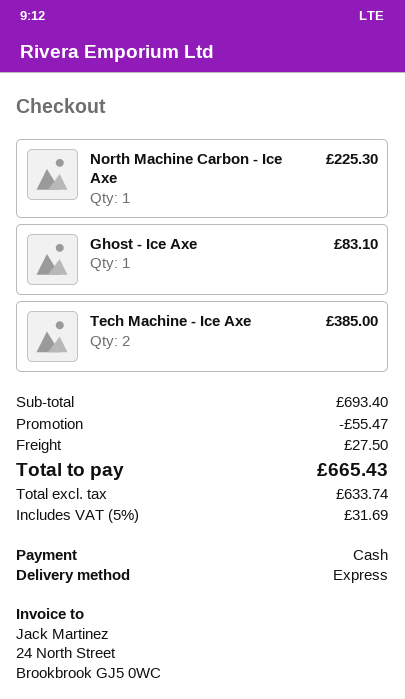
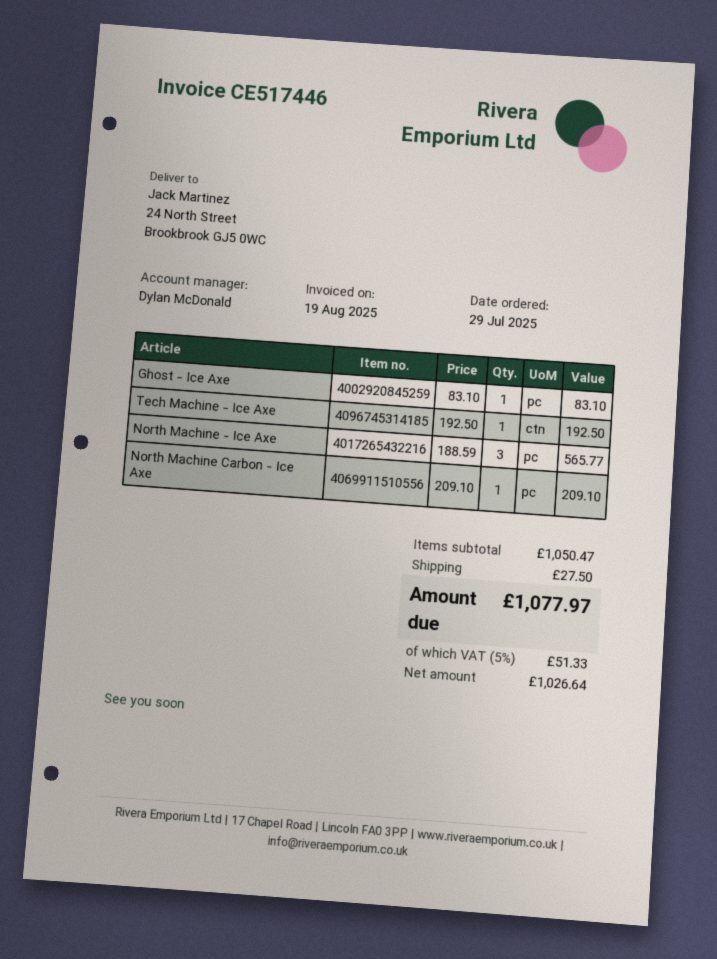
North Machine Carbon - Ice Axe: 1 for 225.30 -> 1 for 209.10
Tech Machine - Ice Axe: 2 for 385.00 -> 1 for 192.50
North Machine - Ice Axe: none -> 3 for 565.77
subtotal: 693.40 -> 1050.47
discount: 55.47 -> none
net: 633.74 -> 1026.64
tax: 5% = 31.69 -> 5% = 51.33
total: 665.43 -> 1077.97

